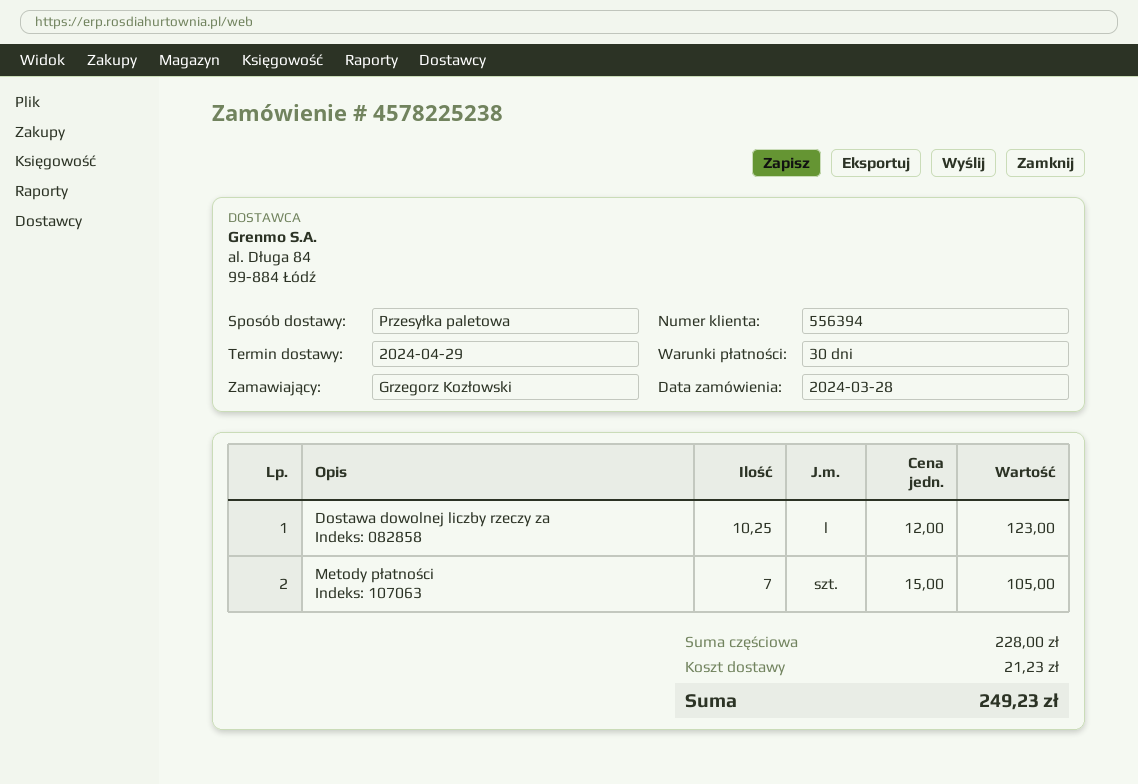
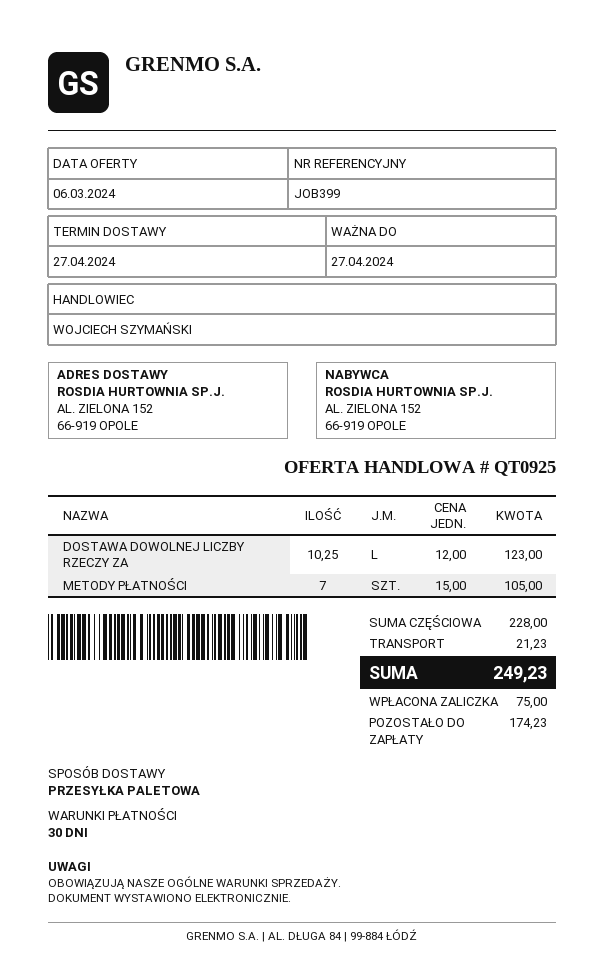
delivery date: 2024-04-29 -> 2024-04-27

